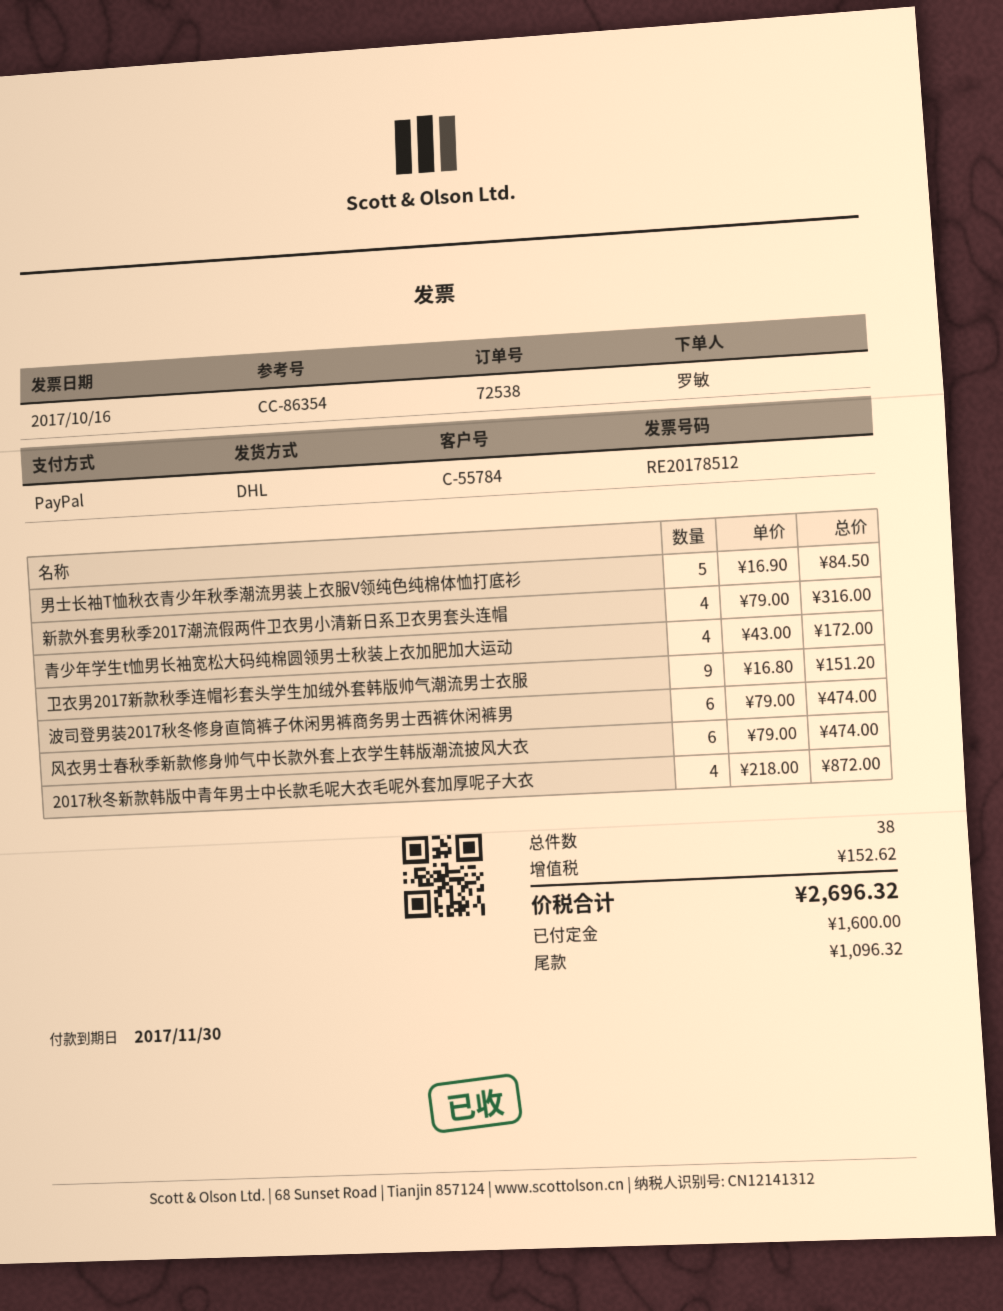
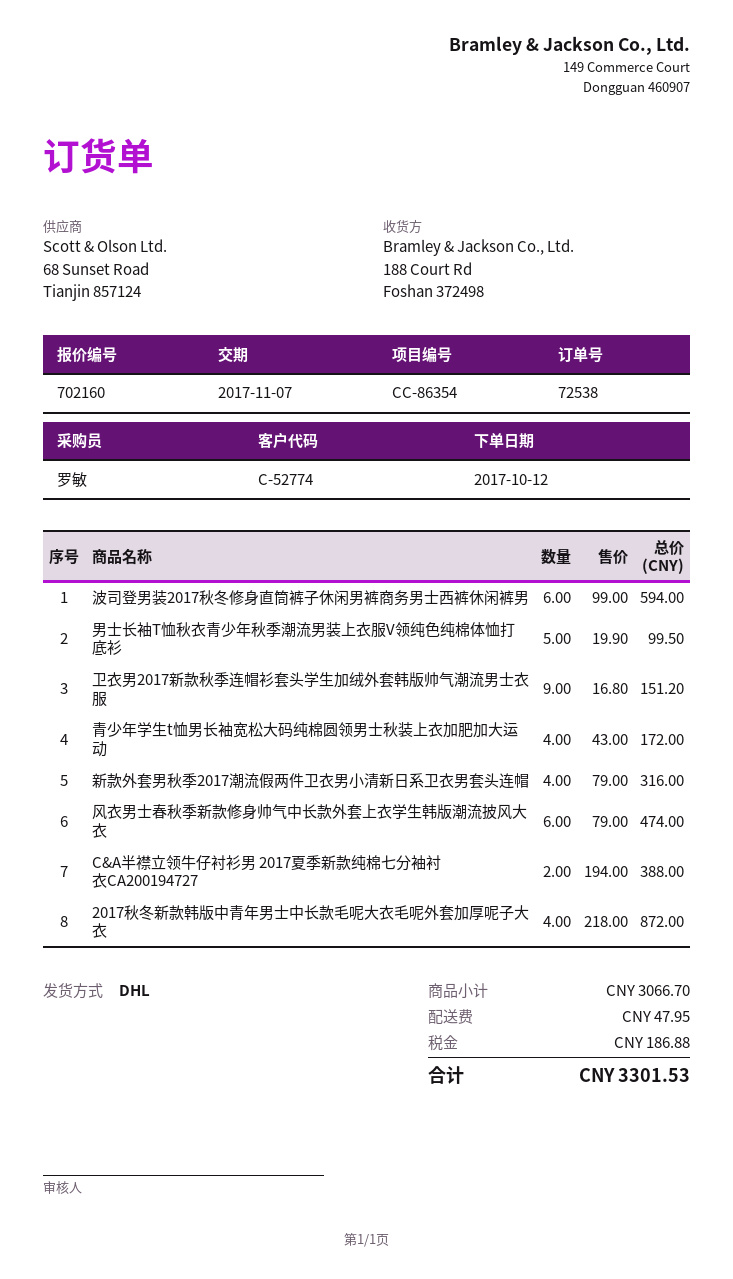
customer number: C-55784 -> C-52774
男士长袖T恤秋衣青少年秋季潮流男装上衣服V领纯色纯棉体恤打底衫: 5 x 16.90 = 84.50 -> 5 x 19.90 = 99.50
波司登男装2017秋冬修身直筒裤子休闲男裤商务男士西裤休闲裤男: 6 x 79.00 = 474.00 -> 6 x 99.00 = 594.00
C&A半襟立领牛仔衬衫男 2017夏季新款纯棉七分袖衬衣CA200194727: none -> 2 x 194.00 = 388.00
shipping: none -> 47.95
tax: 152.62 -> 186.88
total: 2696.32 -> 3301.53

